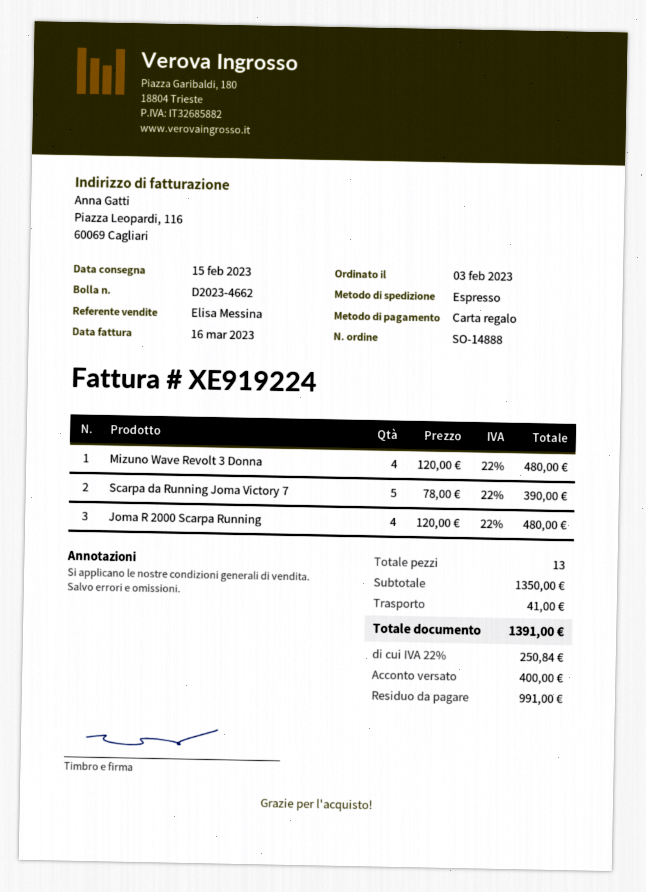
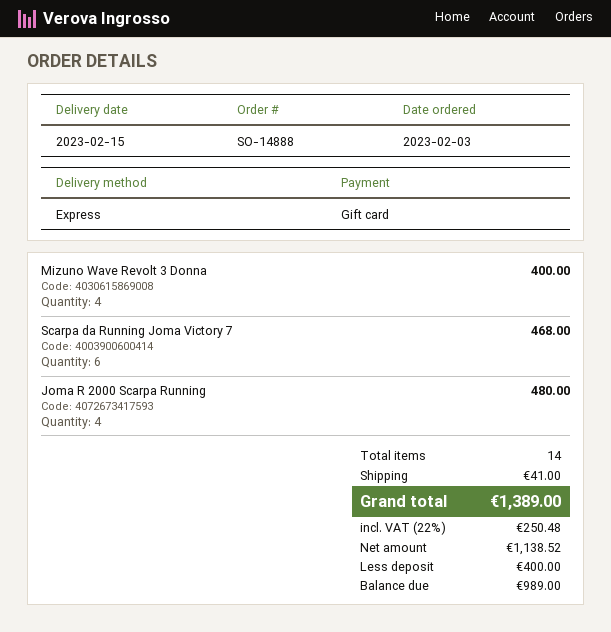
Mizuno Wave Revolt 3 Donna: 4 for 480.00 -> 4 for 400.00
Scarpa da Running Joma Victory 7: 5 for 390.00 -> 6 for 468.00
total quantity: 13 -> 14
tax: 22% = 250.84 -> 22% = 250.48
total: 1391.00 -> 1389.00
balance: 991.00 -> 989.00

